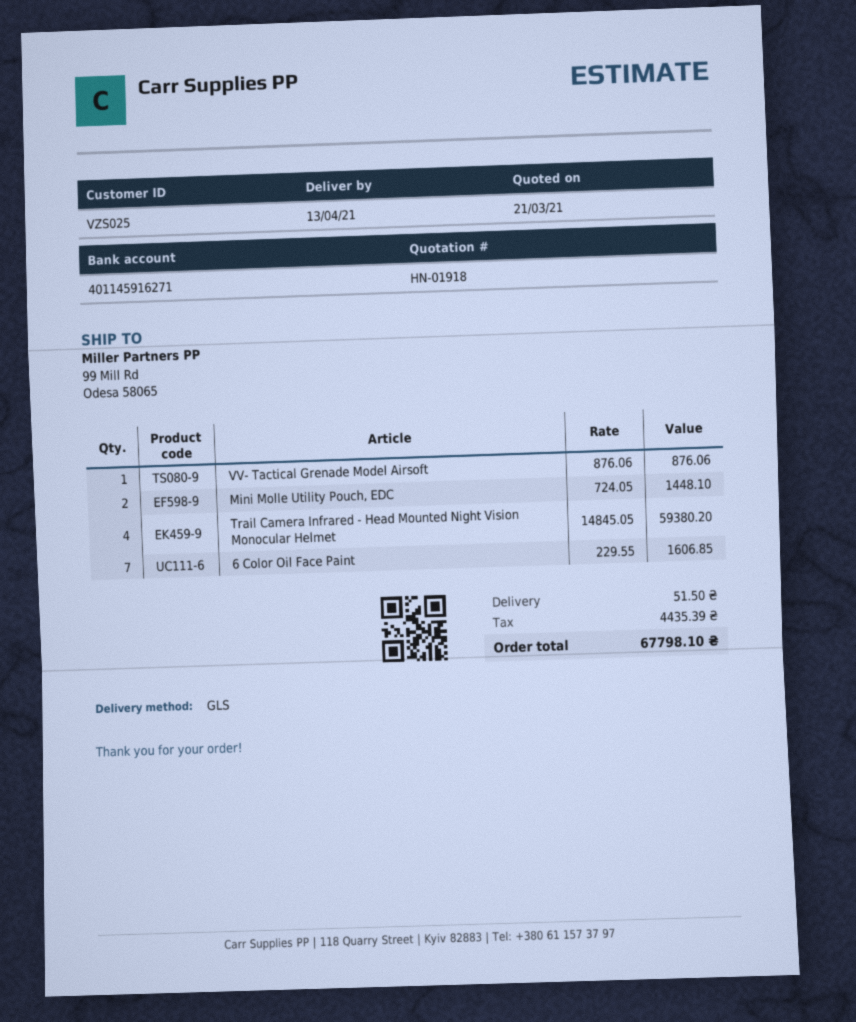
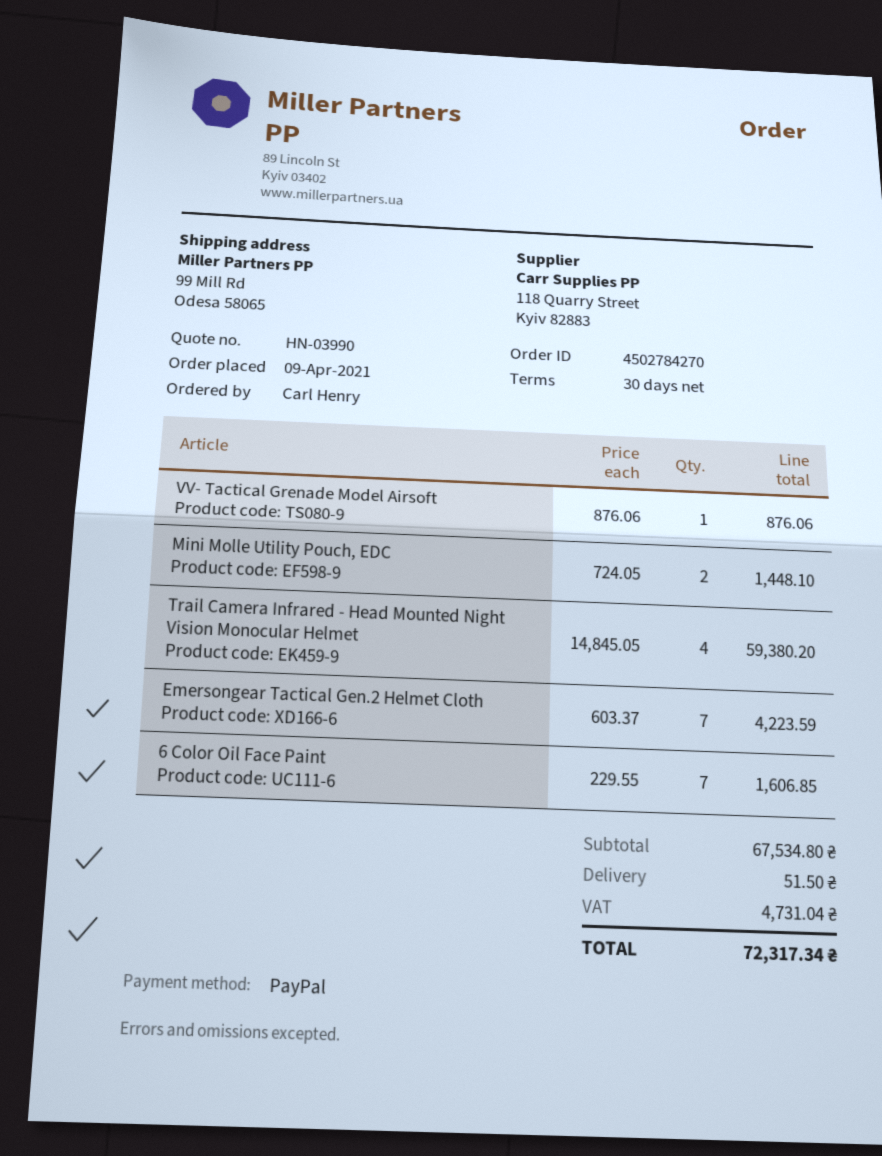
quote number: HN-01918 -> HN-03990
Emersongear Tactical Gen.2 Helmet Cloth: none -> 7 x 603.37 = 4223.59
tax: 4435.39 -> 4731.04
total: 67798.10 -> 72317.34

